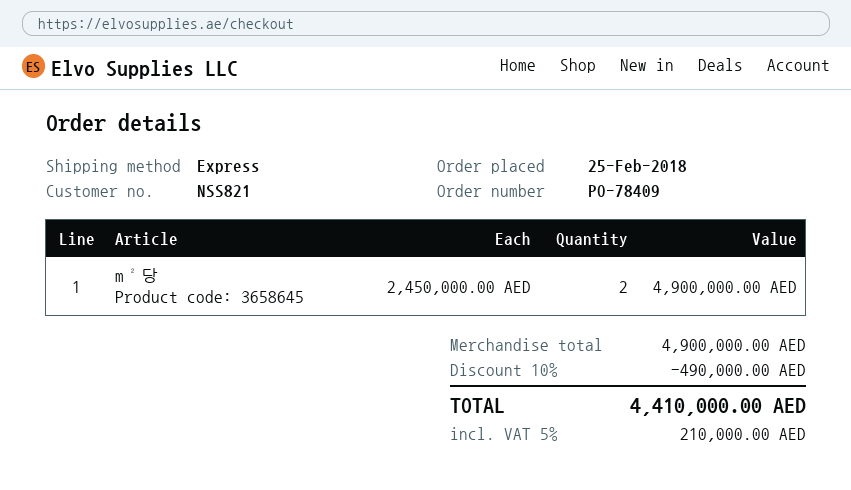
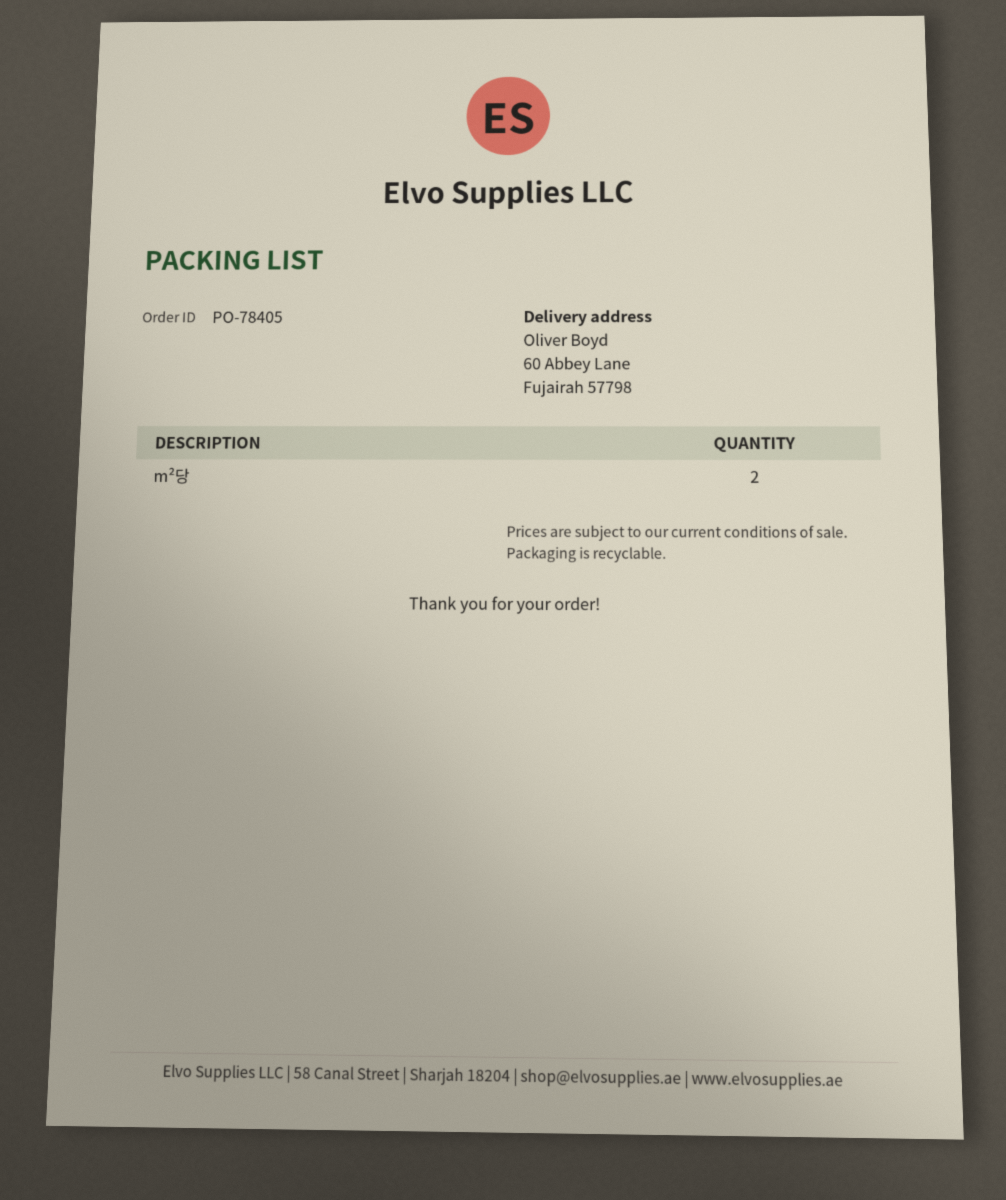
order number: PO-78409 -> PO-78405

